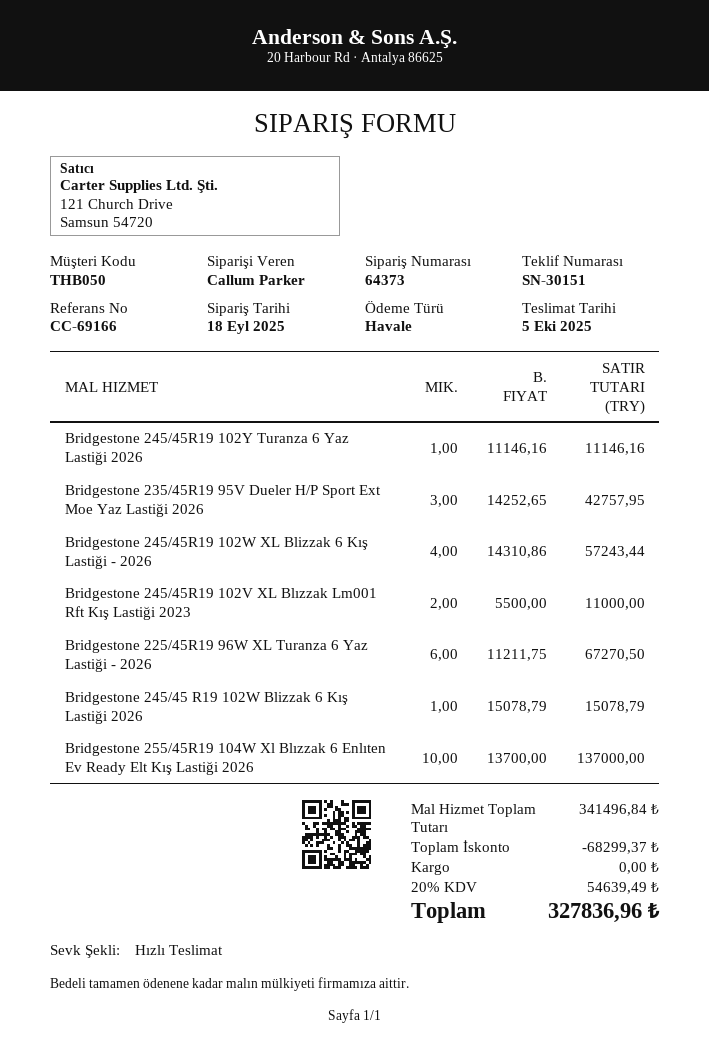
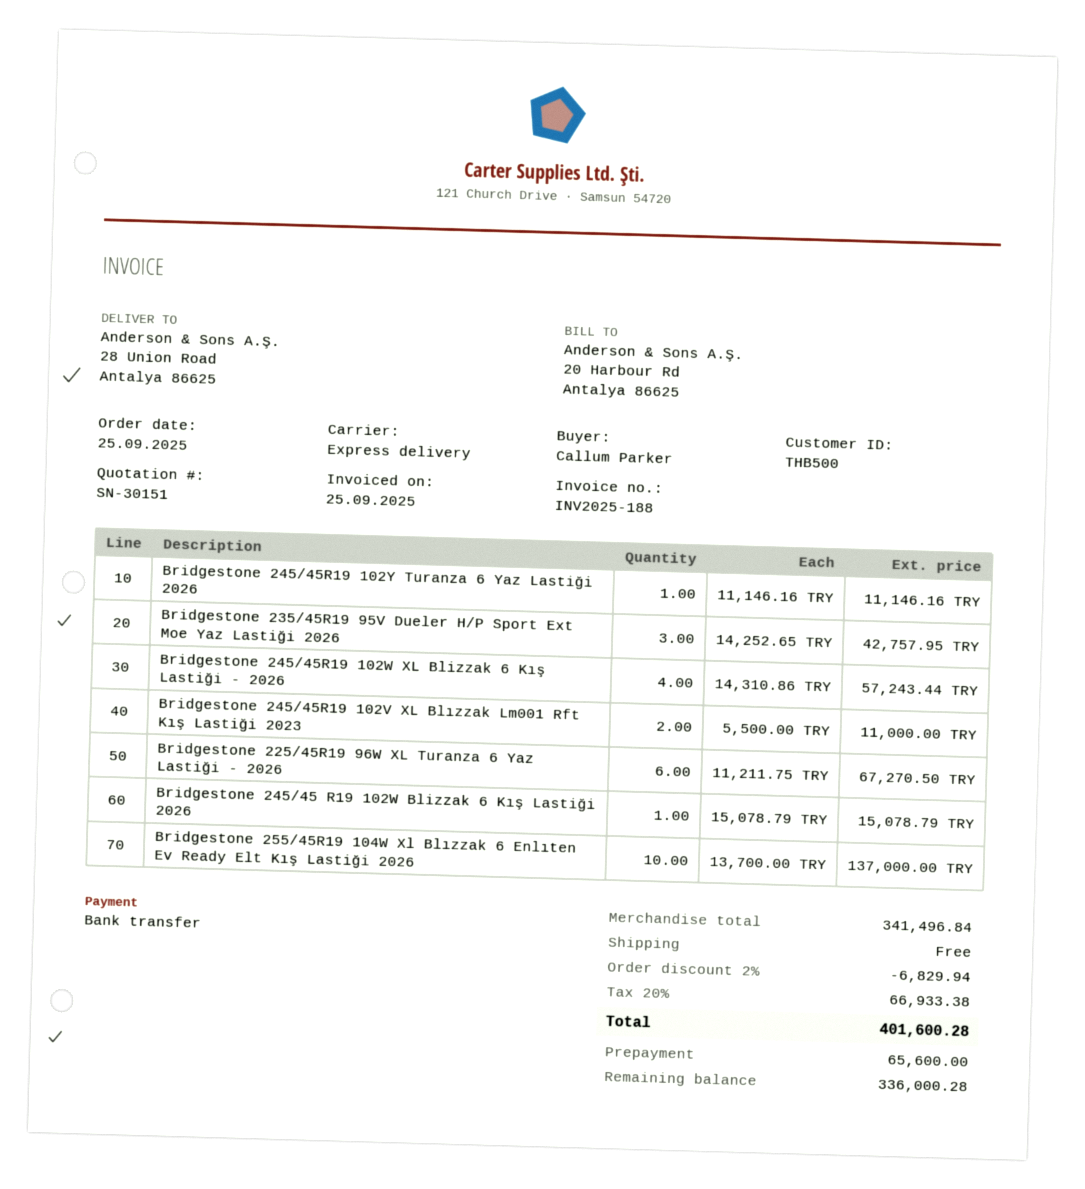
order date: 2025-09-18 -> 2025-09-25
customer number: THB050 -> THB500
discount: 68299.37 -> 6829.94
tax: 20% = 54639.49 -> 20% = 66933.38
total: 327836.96 -> 401600.28

